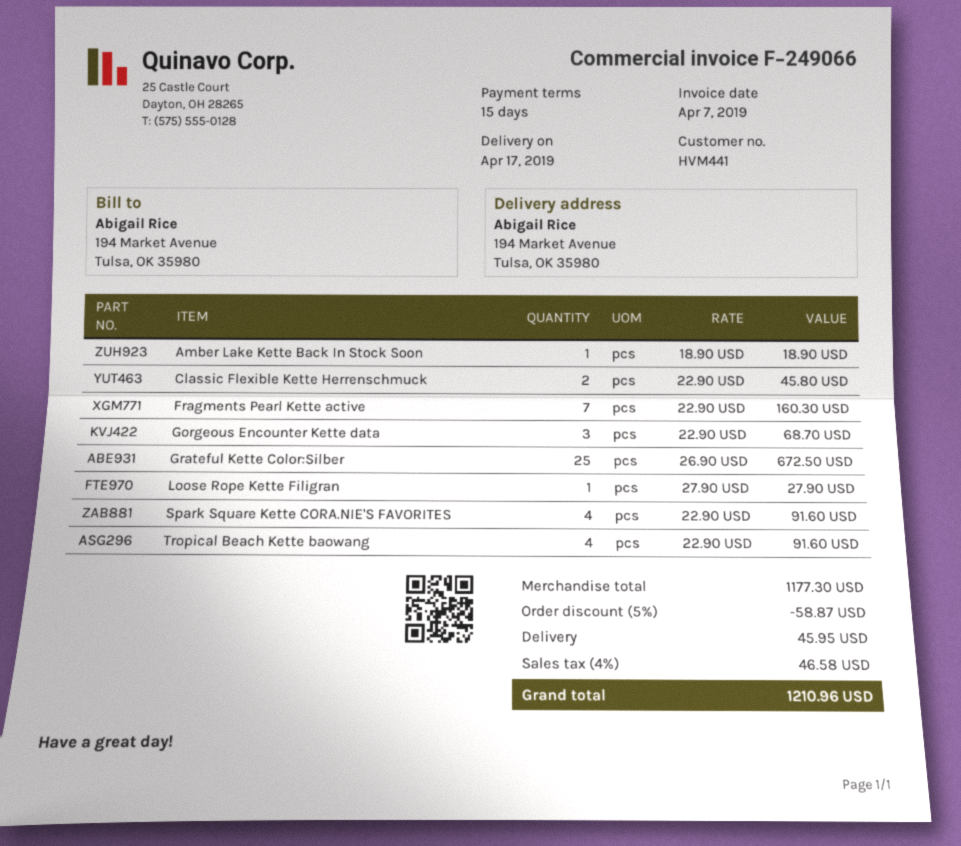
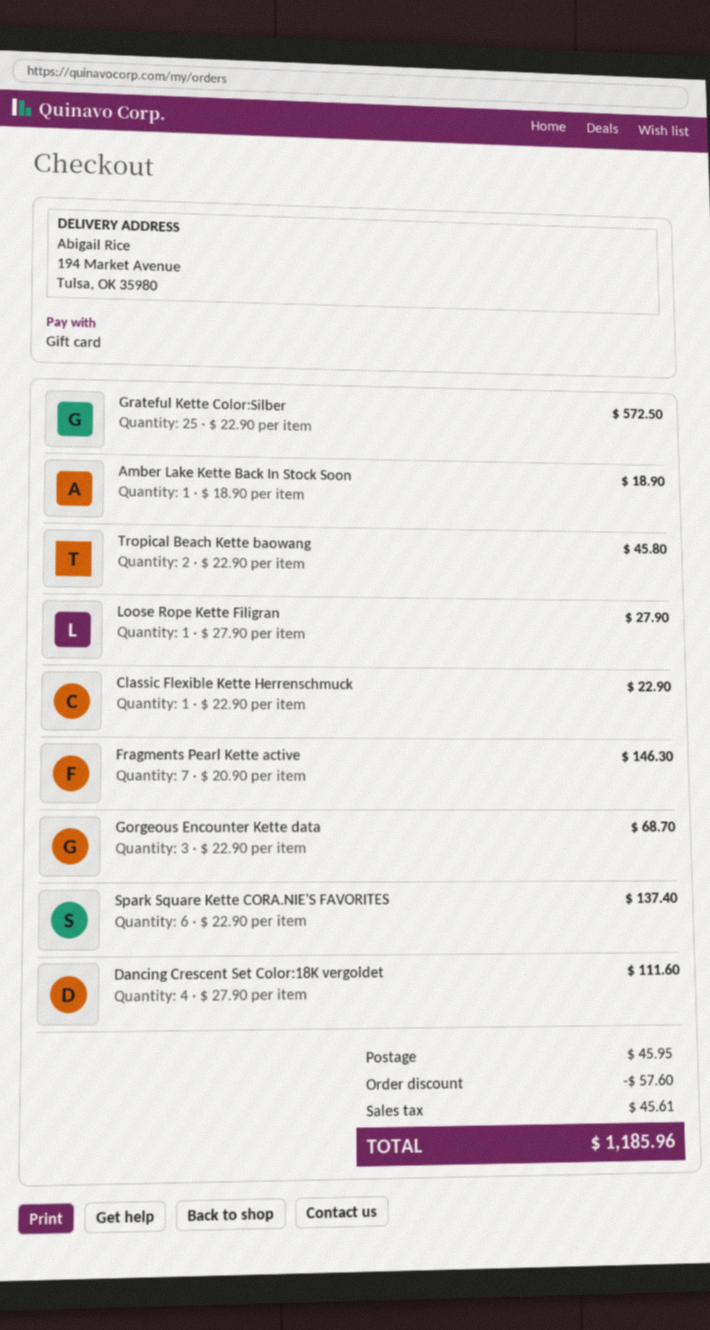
Classic Flexible Kette Herrenschmuck: 2 x 22.90 = 45.80 -> 1 x 22.90 = 22.90
Fragments Pearl Kette active: 7 x 22.90 = 160.30 -> 7 x 20.90 = 146.30
Grateful Kette Color:Silber: 25 x 26.90 = 672.50 -> 25 x 22.90 = 572.50
Spark Square Kette CORA.NIE'S FAVORITES: 4 x 22.90 = 91.60 -> 6 x 22.90 = 137.40
Tropical Beach Kette baowang: 4 x 22.90 = 91.60 -> 2 x 22.90 = 45.80
Dancing Crescent Set Color:18K vergoldet: none -> 4 x 27.90 = 111.60
discount: 58.87 -> 57.60
tax: 46.58 -> 45.61
total: 1210.96 -> 1185.96

